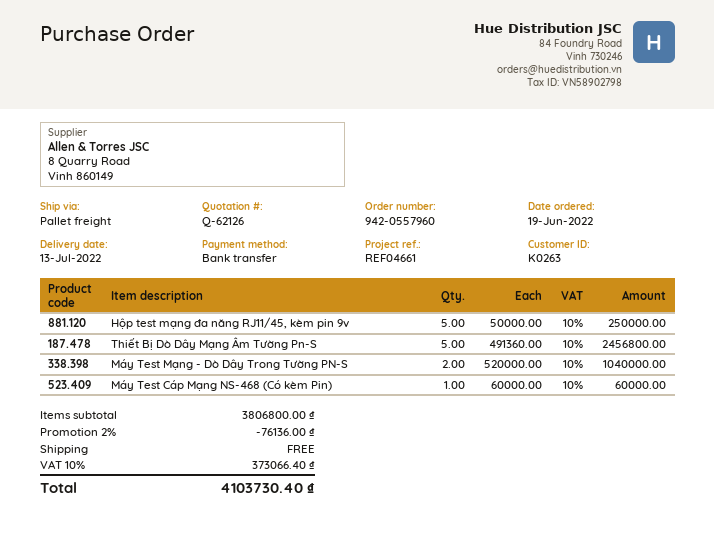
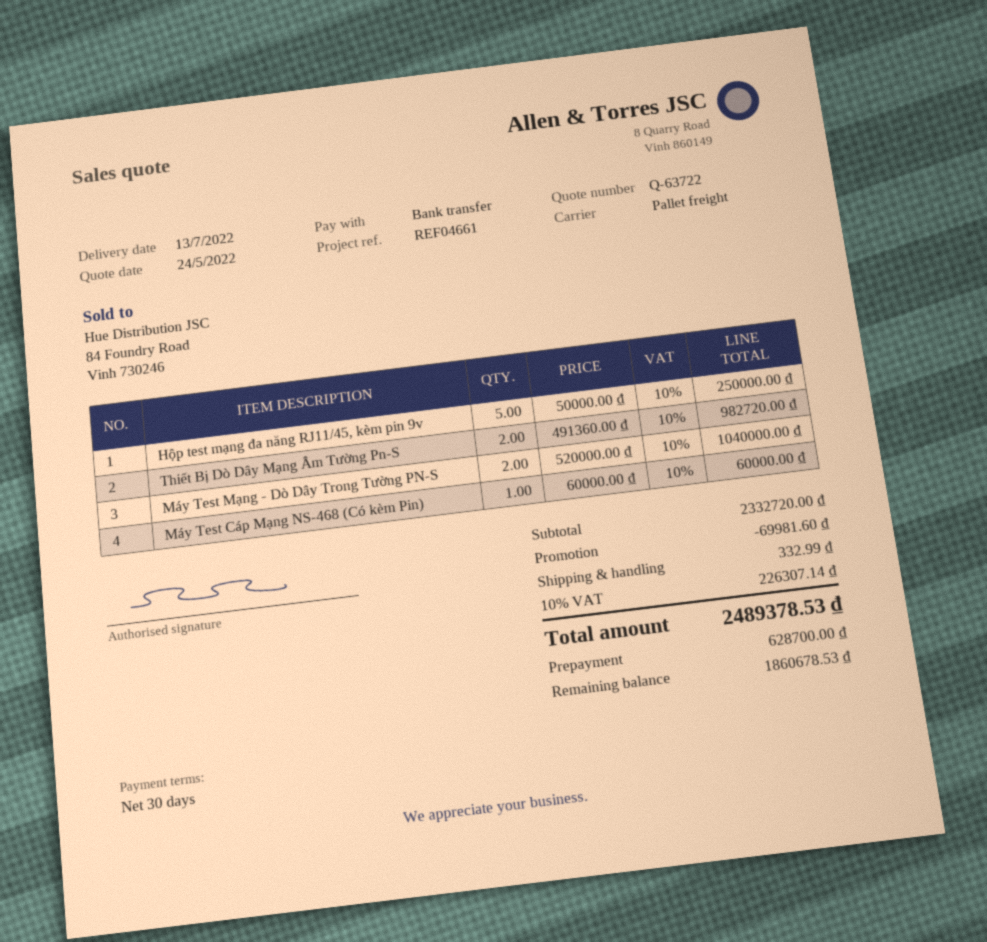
quote number: Q-62126 -> Q-63722
Thiết Bị Dò Dây Mạng Âm Tường Pn-S: 5 x 491360.00 = 2456800.00 -> 2 x 491360.00 = 982720.00
subtotal: 3806800.00 -> 2332720.00
discount: 76136.00 -> 69981.60
shipping: 0.00 -> 332.99
tax: 10% = 373066.40 -> 10% = 226307.14
total: 4103730.40 -> 2489378.53

